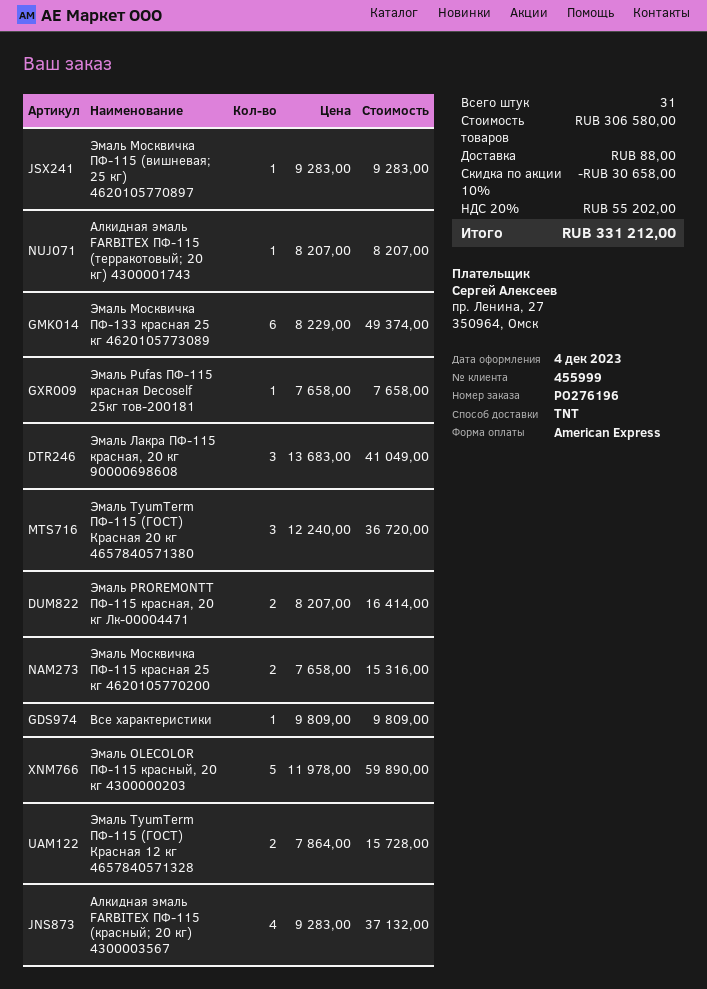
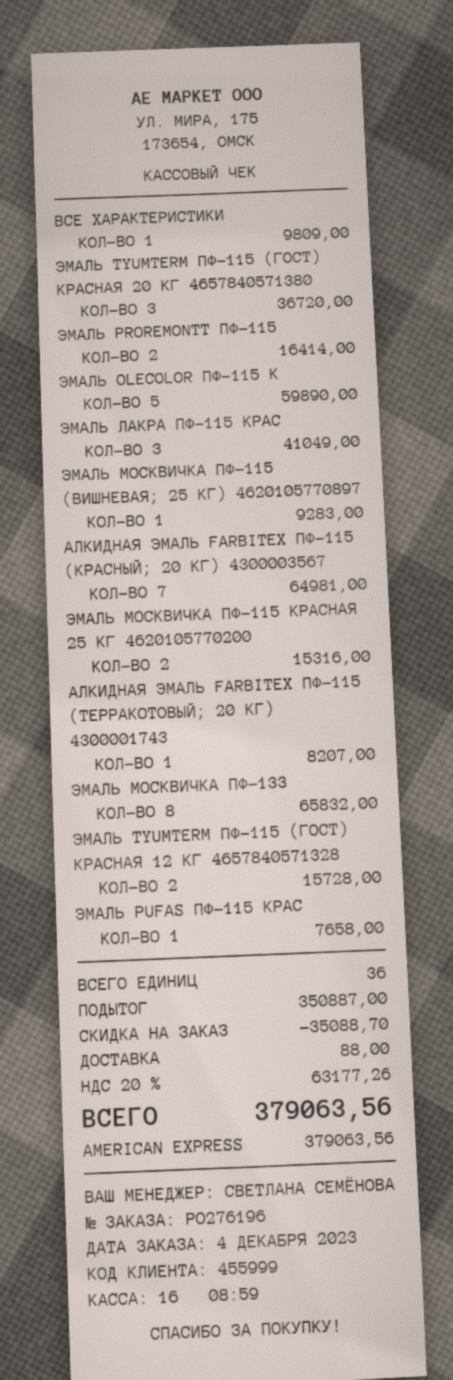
Эмаль Москвичка ПФ-133 красная 25 кг 4620105773089: 6 for 49374.00 -> 8 for 65832.00
Алкидная эмаль FARBITEX ПФ-115 (красный; 20 кг) 4300003567: 4 for 37132.00 -> 7 for 64981.00
total quantity: 31 -> 36
subtotal: 306580.00 -> 350887.00
discount: 30658.00 -> 35088.70
tax: 20% = 55202.00 -> 20% = 63177.26
total: 331212.00 -> 379063.56

